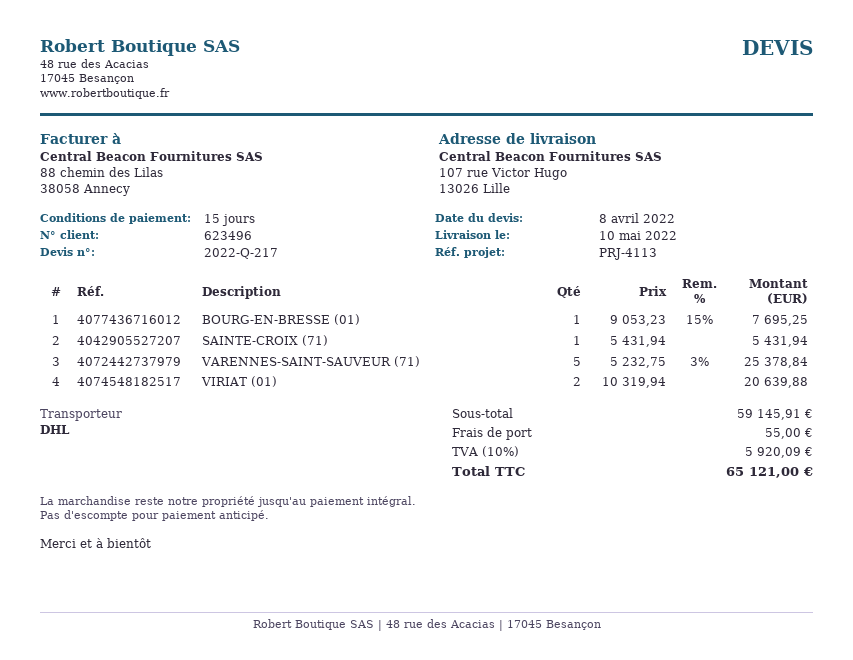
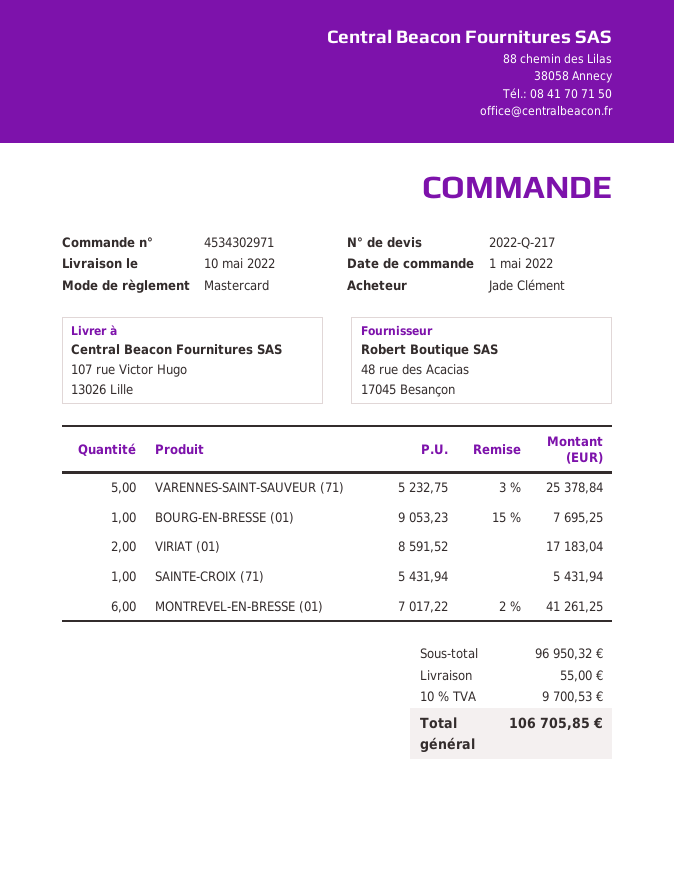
VIRIAT (01): 2 x 10319.94 = 20639.88 -> 2 x 8591.52 = 17183.04
MONTREVEL-EN-BRESSE (01): none -> 6 x 7017.22 - 2% = 41261.25
subtotal: 59145.91 -> 96950.32
tax: 10% = 5920.09 -> 10% = 9700.53
total: 65121.00 -> 106705.85

